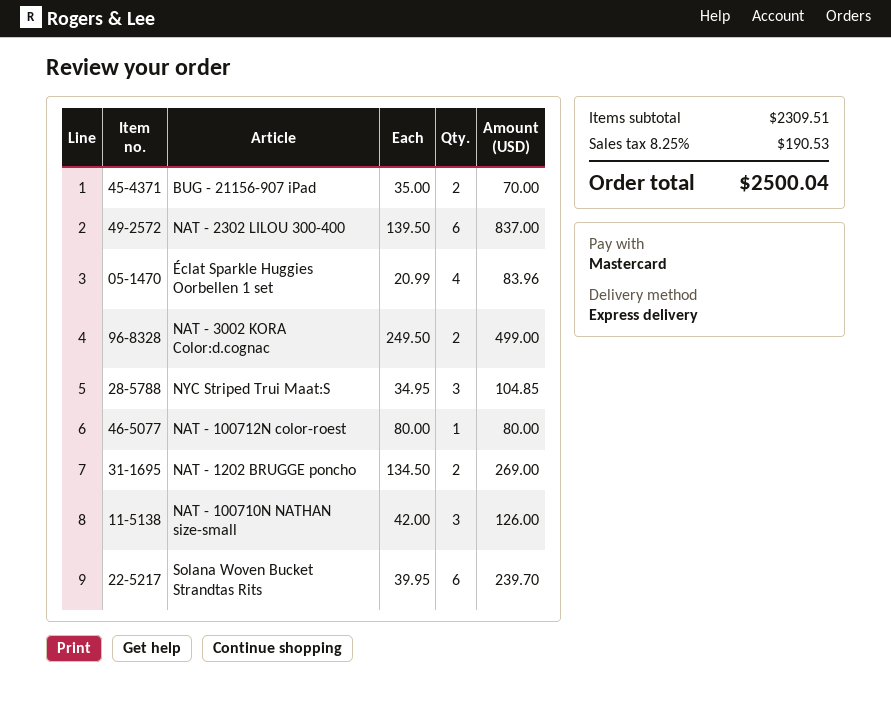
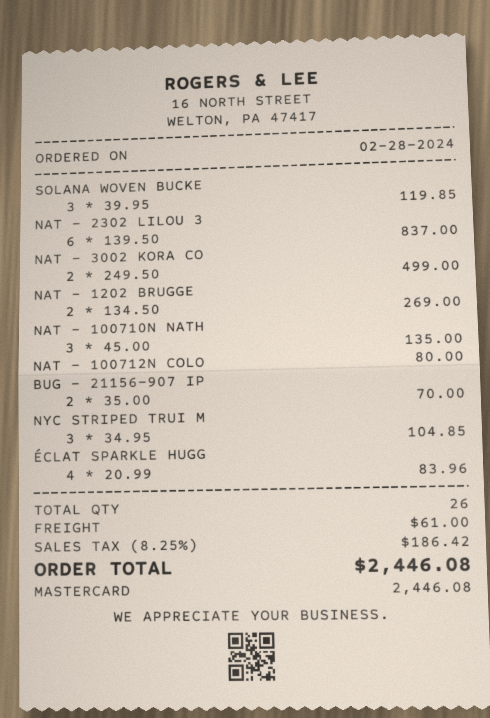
NAT - 100710N NATHAN size-small: 3 x 42.00 = 126.00 -> 3 x 45.00 = 135.00
Solana Woven Bucket Strandtas Rits: 6 x 39.95 = 239.70 -> 3 x 39.95 = 119.85
shipping: none -> 61.00
tax: 8.25% = 190.53 -> 8.25% = 186.42
total: 2500.04 -> 2446.08

